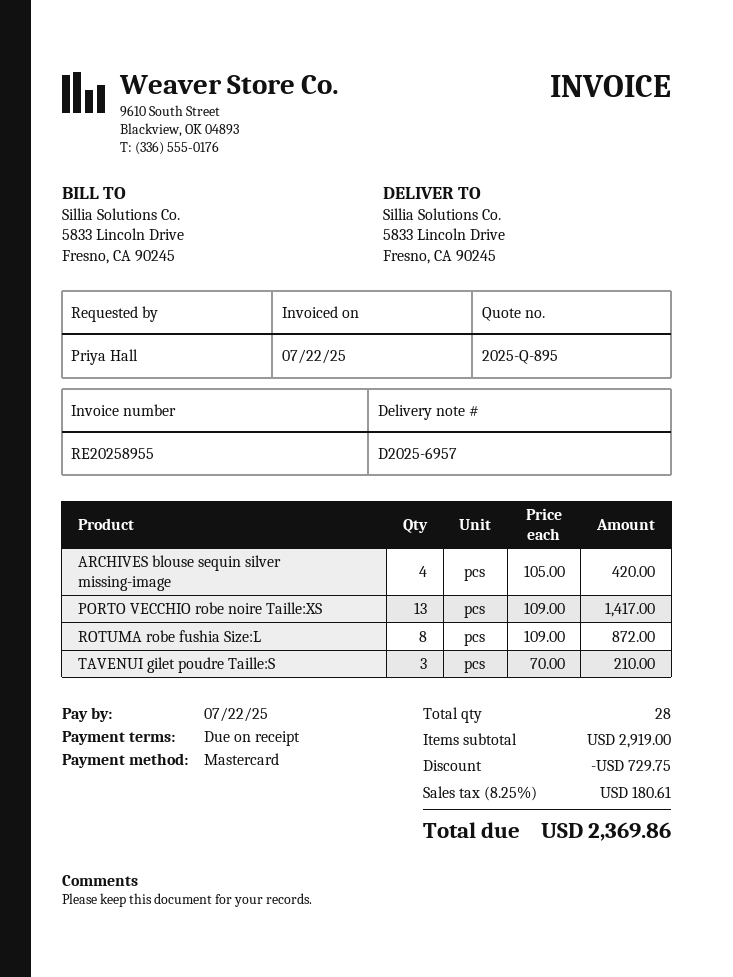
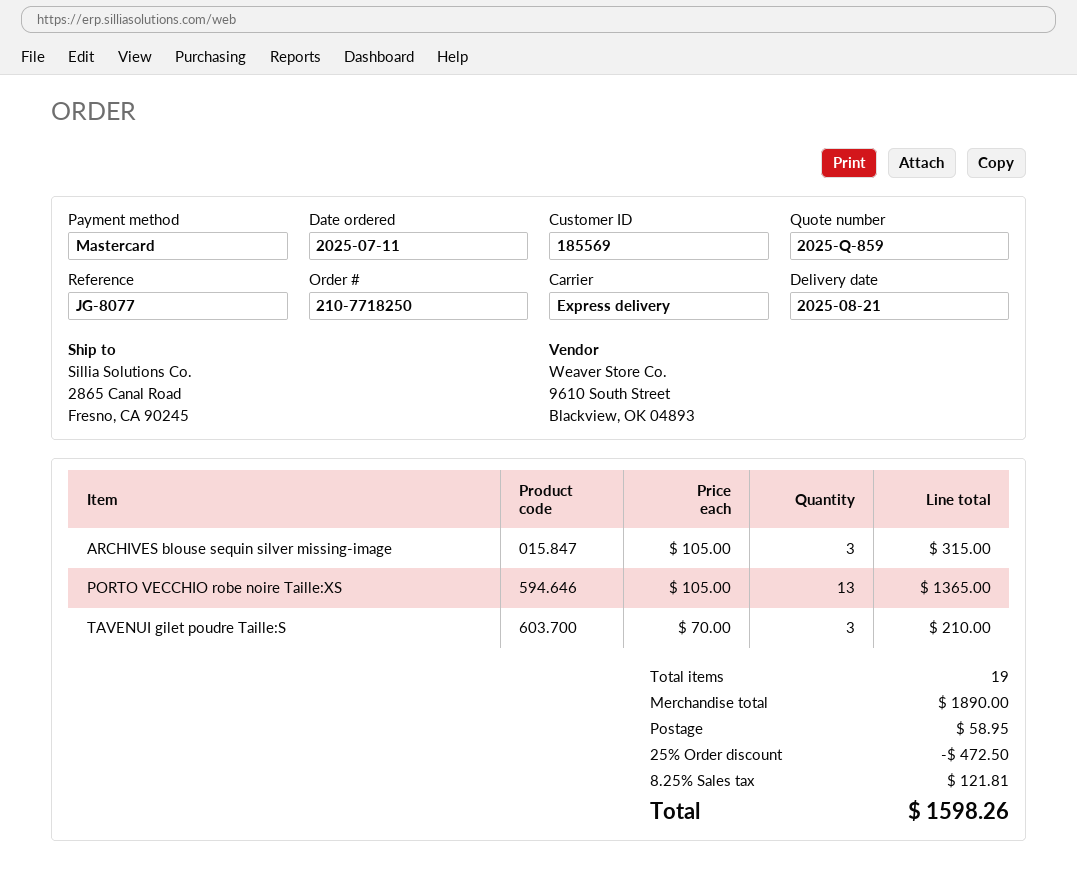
quote number: 2025-Q-895 -> 2025-Q-859
ship to: 5833 Lincoln Drive, Fresno, CA 90245 -> 2865 Canal Road, Fresno, CA 90245
ARCHIVES blouse sequin silver missing-image: 4 x 105.00 = 420.00 -> 3 x 105.00 = 315.00
PORTO VECCHIO robe noire Taille:XS: 13 x 109.00 = 1417.00 -> 13 x 105.00 = 1365.00
ROTUMA robe fushia Size:L: 8 x 109.00 = 872.00 -> none
total quantity: 28 -> 19
subtotal: 2919.00 -> 1890.00
discount: 729.75 -> 472.50
shipping: none -> 58.95
tax: 8.25% = 180.61 -> 8.25% = 121.81
total: 2369.86 -> 1598.26

